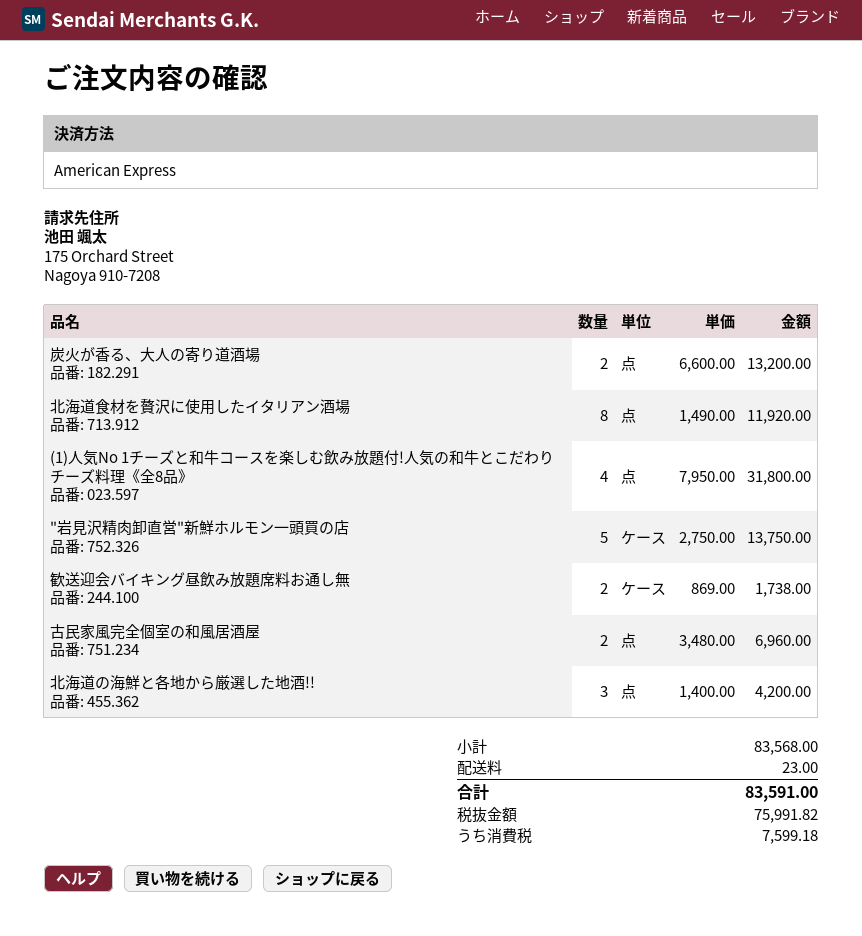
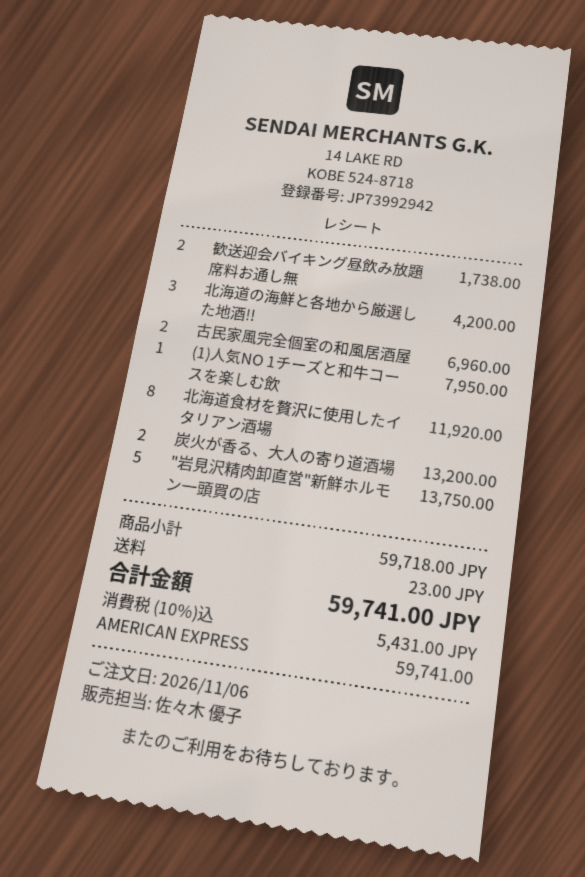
(1)人気No 1チーズと和牛コースを楽しむ飲み放題付!人気の和牛とこだわりチーズ料理《全8品》: 4 for 31800.00 -> 1 for 7950.00
subtotal: 83568.00 -> 59718.00
tax: 7599.18 -> 5431.00
total: 83591.00 -> 59741.00

